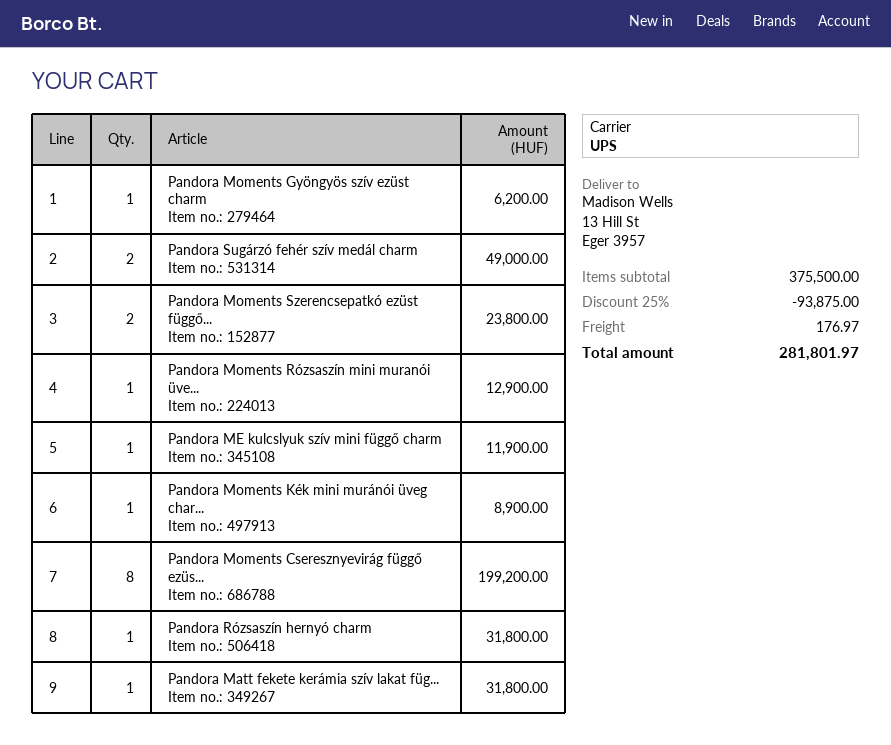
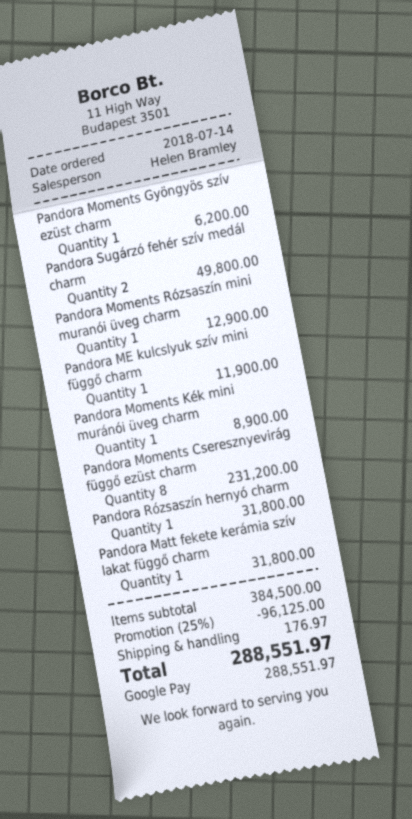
Pandora Sugárzó fehér szív medál charm: 2 for 49000.00 -> 2 for 49800.00
Pandora Moments Szerencsepatkó ezüst függő...: 2 for 23800.00 -> none
Pandora Moments Cseresznyevirág függő ezüs...: 8 for 199200.00 -> 8 for 231200.00
subtotal: 375500.00 -> 384500.00
discount: 25% = 93875.00 -> 25% = 96125.00
total: 281801.97 -> 288551.97

